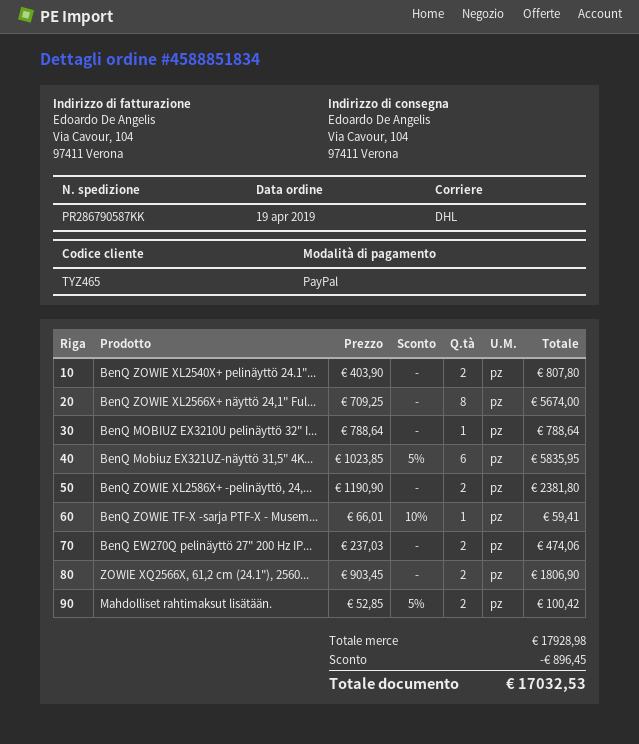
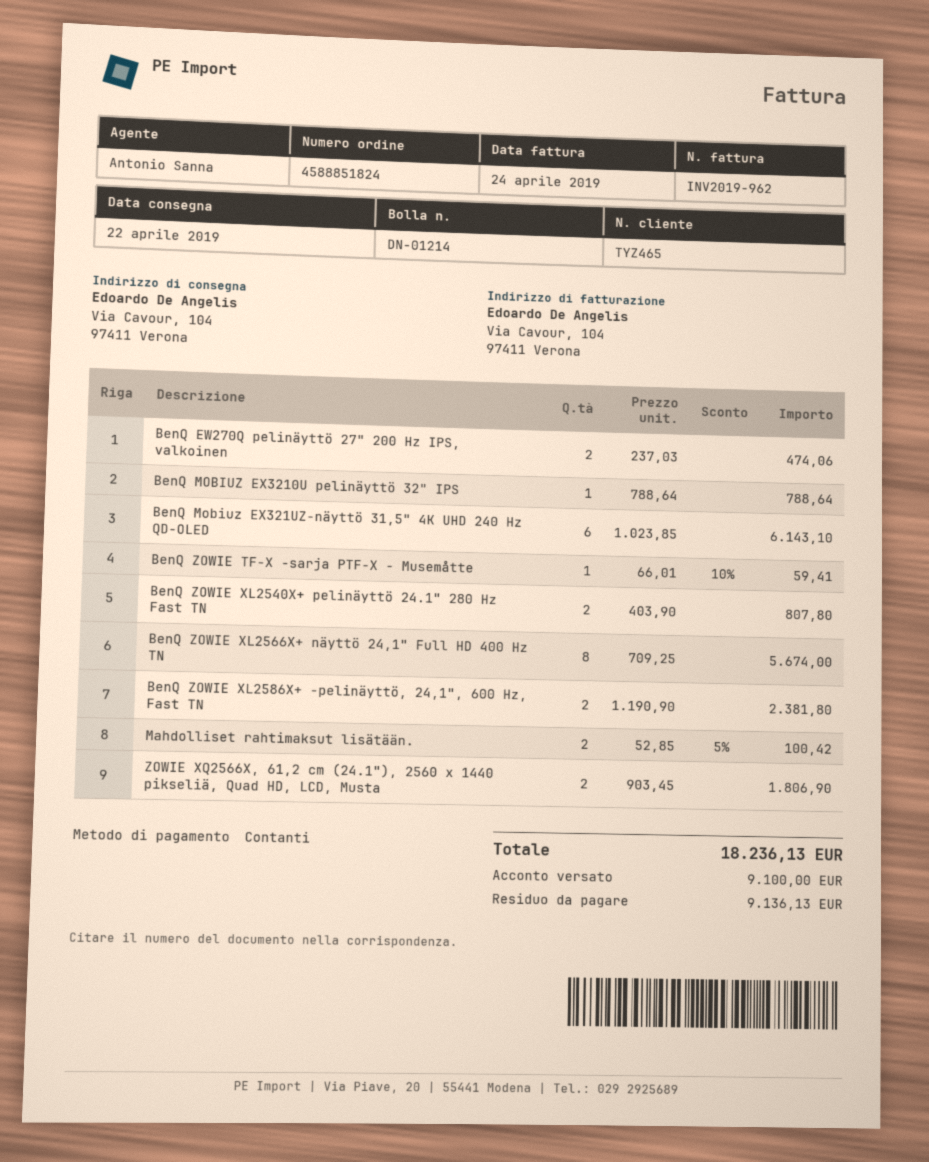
order number: 4588851834 -> 4588851824
payment method: PayPal -> cash
BenQ Mobiuz EX321UZ-näyttö 31,5" 4K...: 6 x 1023.85 - 5% = 5835.95 -> 6 x 1023.85 = 6143.10
discount: 896.45 -> none
total: 17032.53 -> 18236.13

